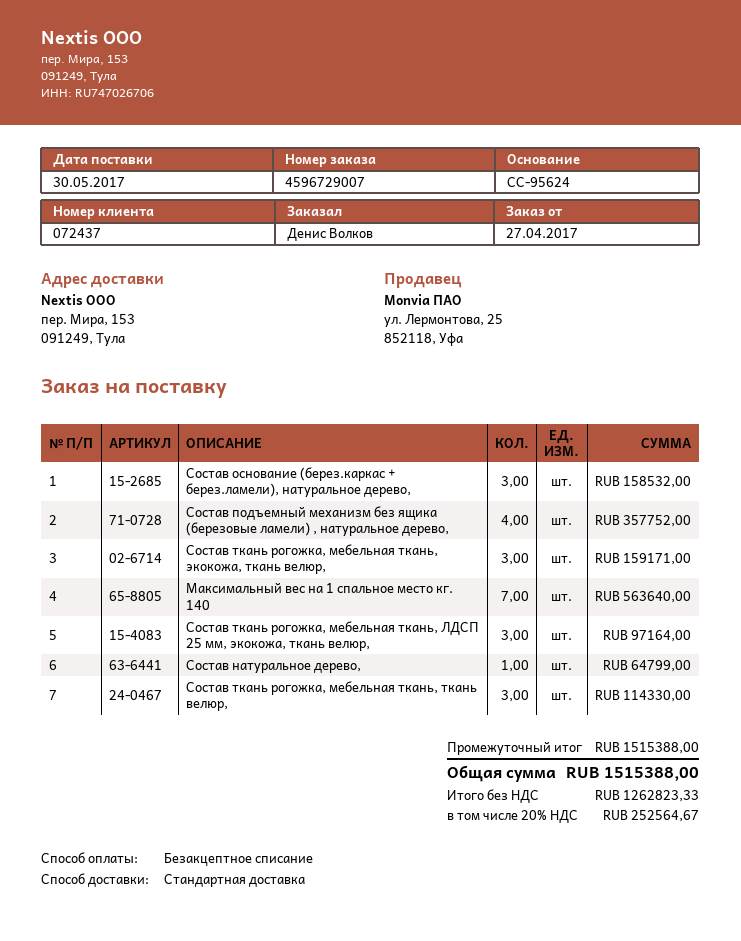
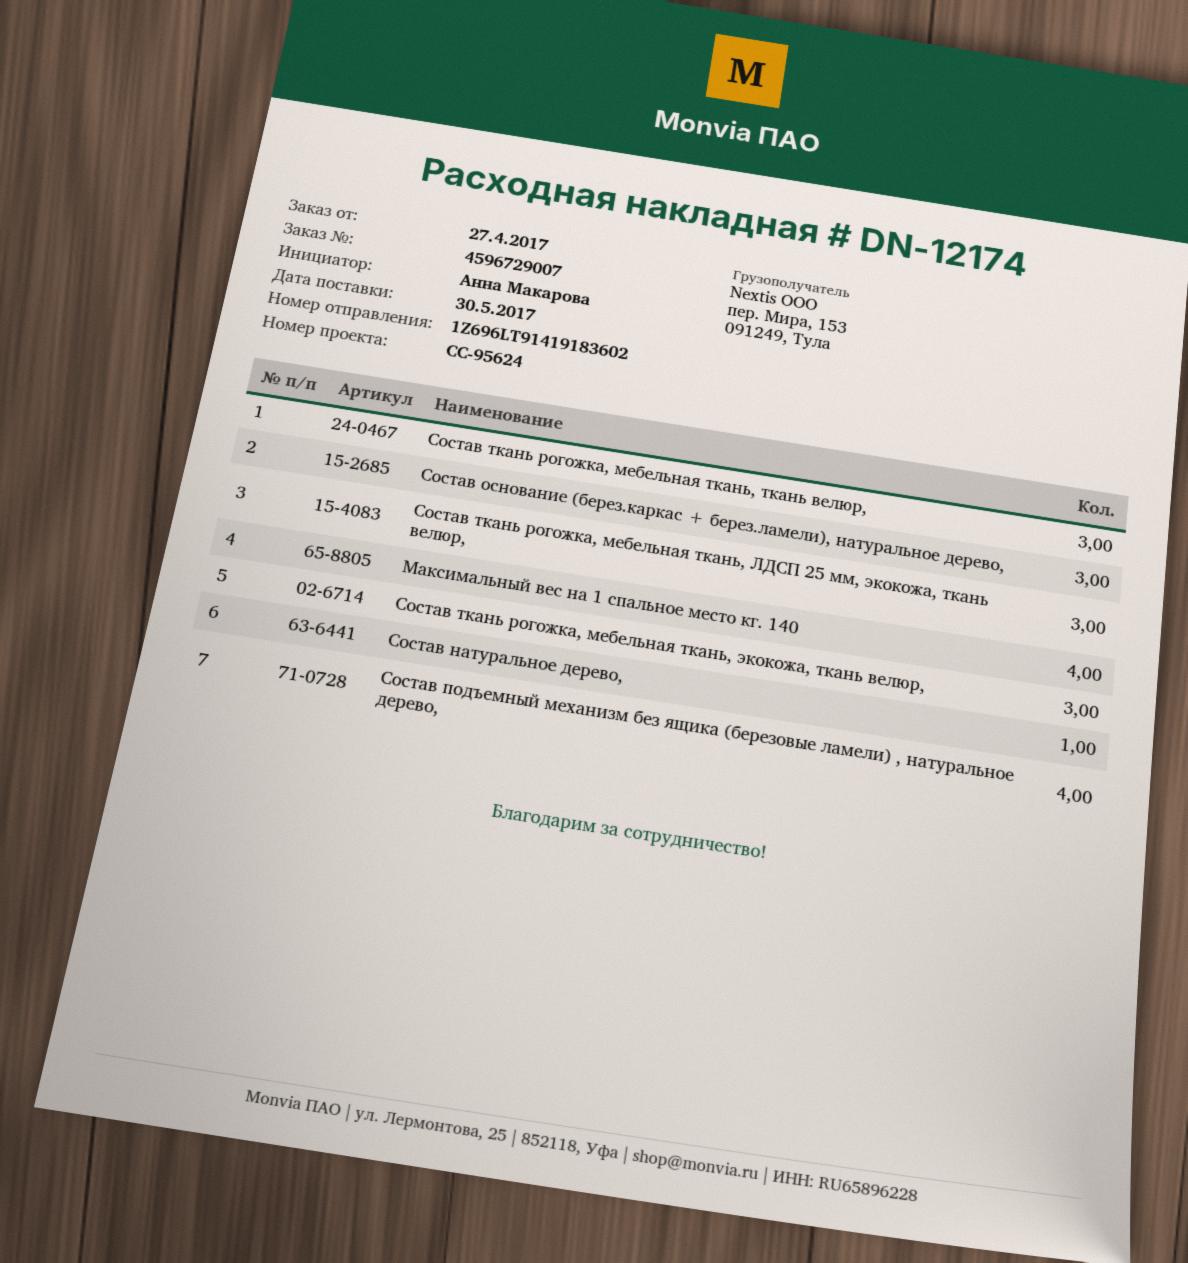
ordered by: Денис Волков -> Анна Макарова
Максимальный вес на 1 спальное место кг. 140: 7 -> 4

